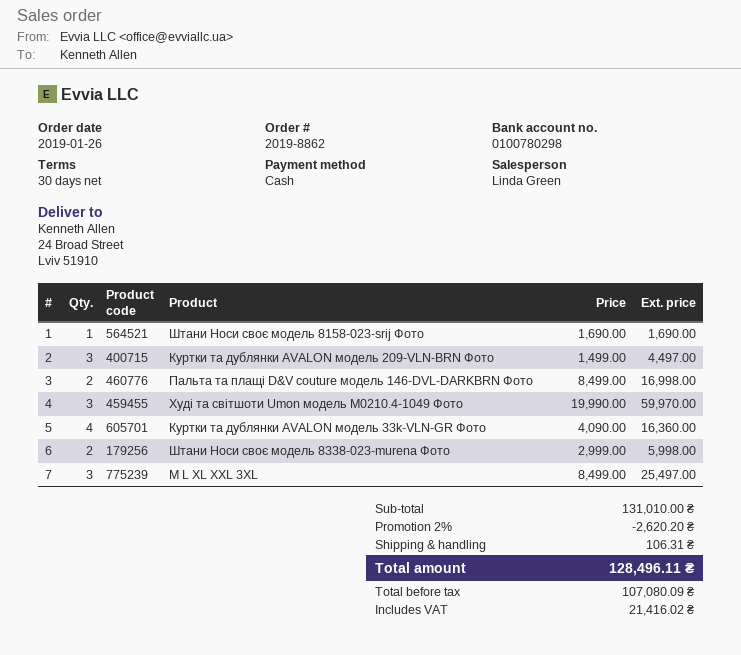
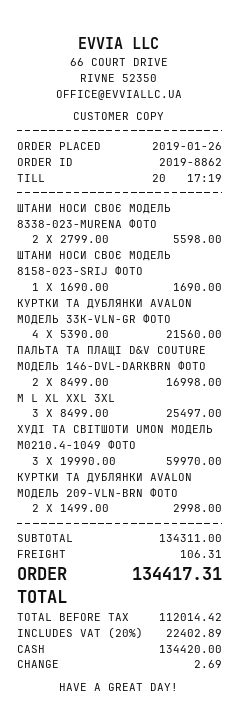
Куртки та дублянки AVALON модель 209-VLN-BRN Фото: 3 x 1499.00 = 4497.00 -> 2 x 1499.00 = 2998.00
Куртки та дублянки AVALON модель 33k-VLN-GR Фото: 4 x 4090.00 = 16360.00 -> 4 x 5390.00 = 21560.00
Штани Носи своє модель 8338-023-murena Фото: 2 x 2999.00 = 5998.00 -> 2 x 2799.00 = 5598.00
subtotal: 131010.00 -> 134311.00
discount: 2% = 2620.20 -> none
net: 107080.09 -> 112014.42
tax: 21416.02 -> 22402.89
total: 128496.11 -> 134417.31

